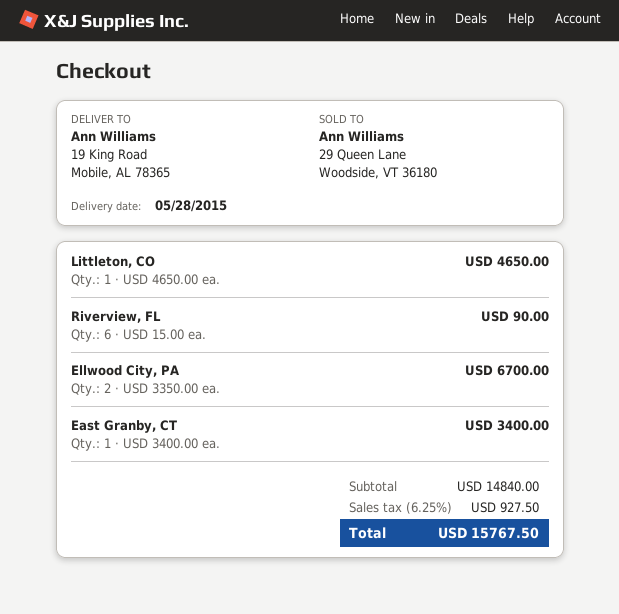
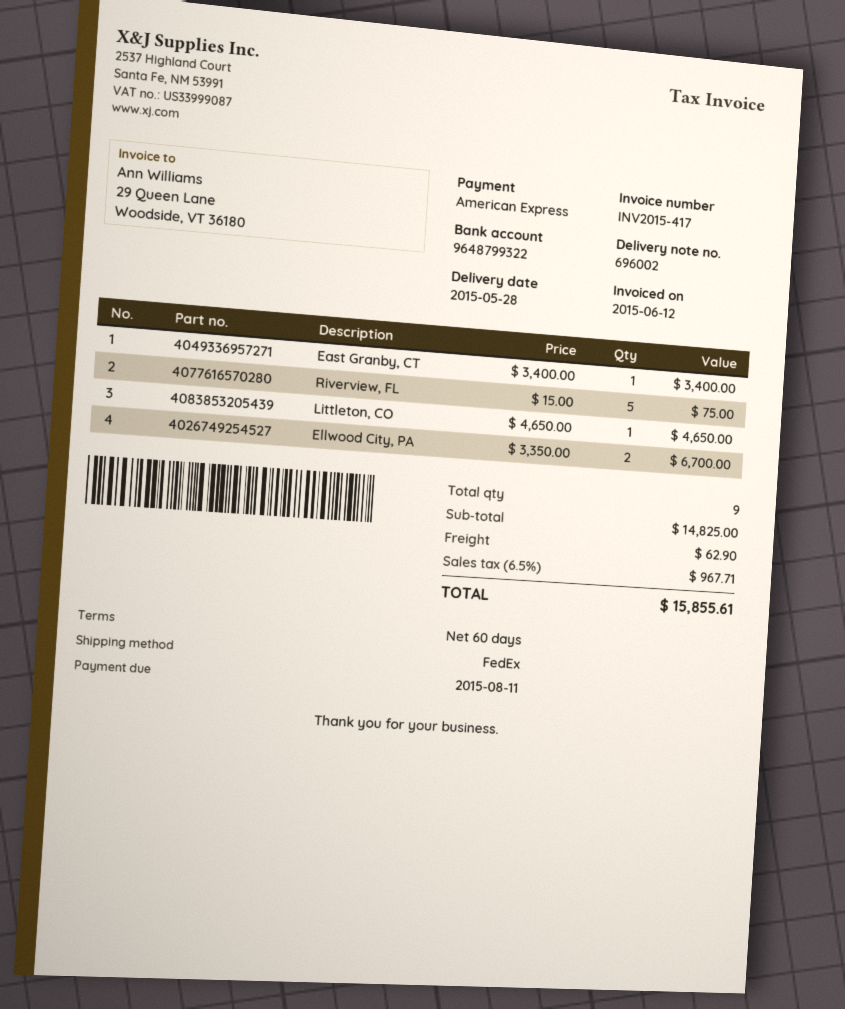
Riverview, FL: 6 x 15.00 = 90.00 -> 5 x 15.00 = 75.00
subtotal: 14840.00 -> 14825.00
shipping: none -> 62.90
tax: 6.25% = 927.50 -> 6.5% = 967.71
total: 15767.50 -> 15855.61

